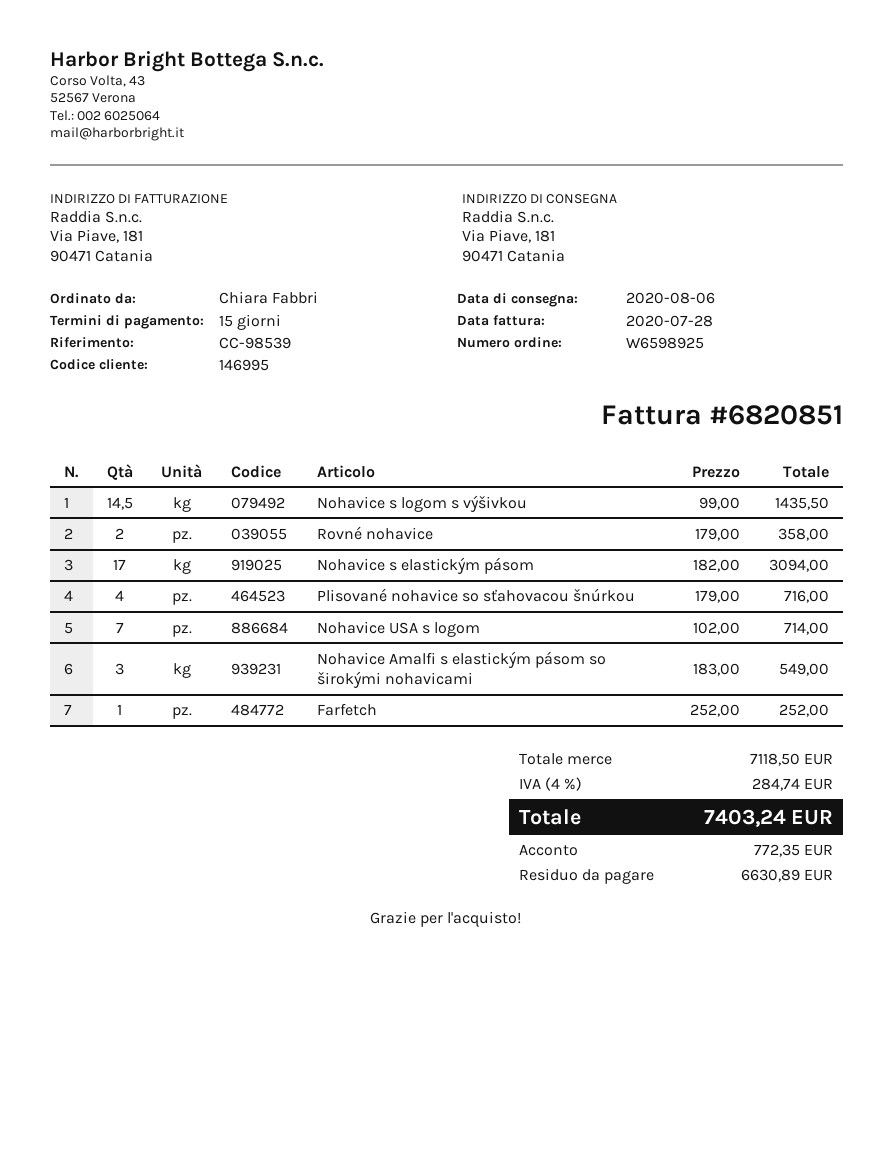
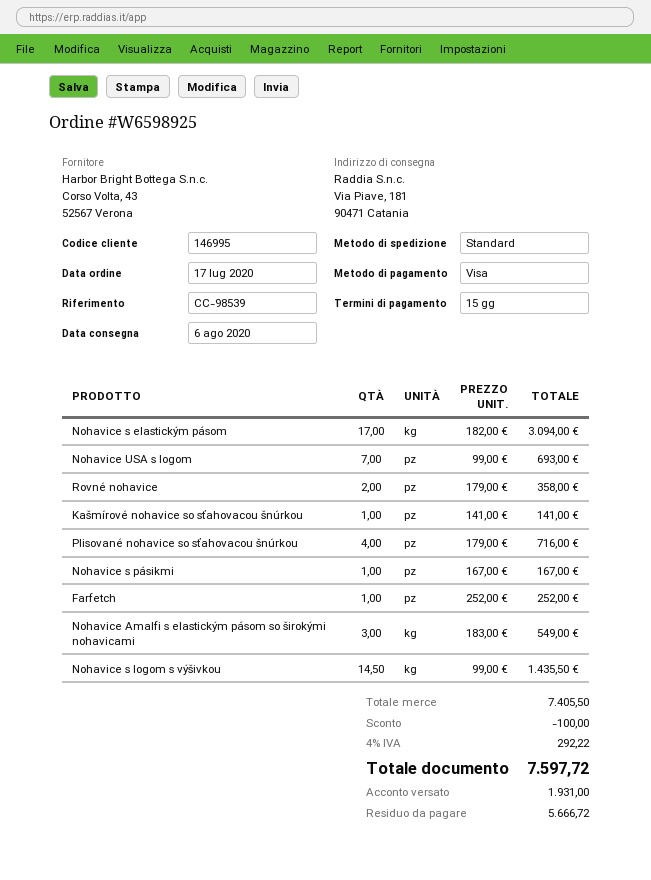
Nohavice USA s logom: 7 x 102.00 = 714.00 -> 7 x 99.00 = 693.00
Kašmírové nohavice so sťahovacou šnúrkou: none -> 1 x 141.00 = 141.00
Nohavice s pásikmi: none -> 1 x 167.00 = 167.00
subtotal: 7118.50 -> 7405.50
discount: none -> 100.00
tax: 4% = 284.74 -> 4% = 292.22
total: 7403.24 -> 7597.72
deposit: 772.35 -> 1931.00
balance: 6630.89 -> 5666.72

